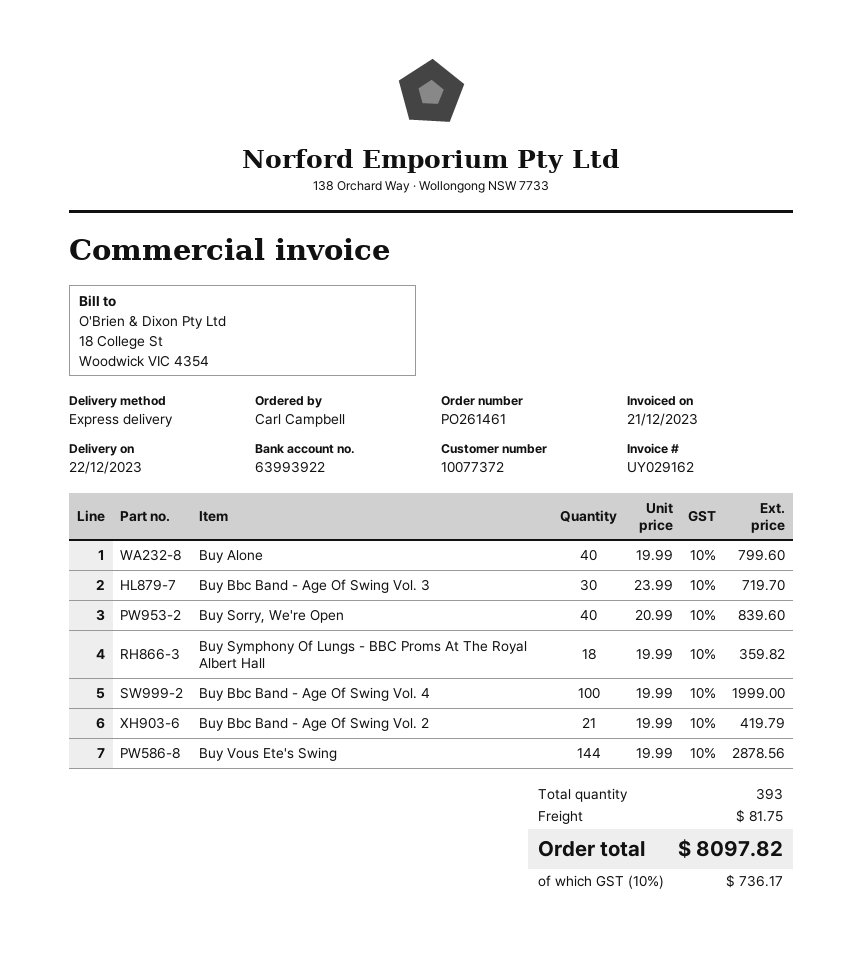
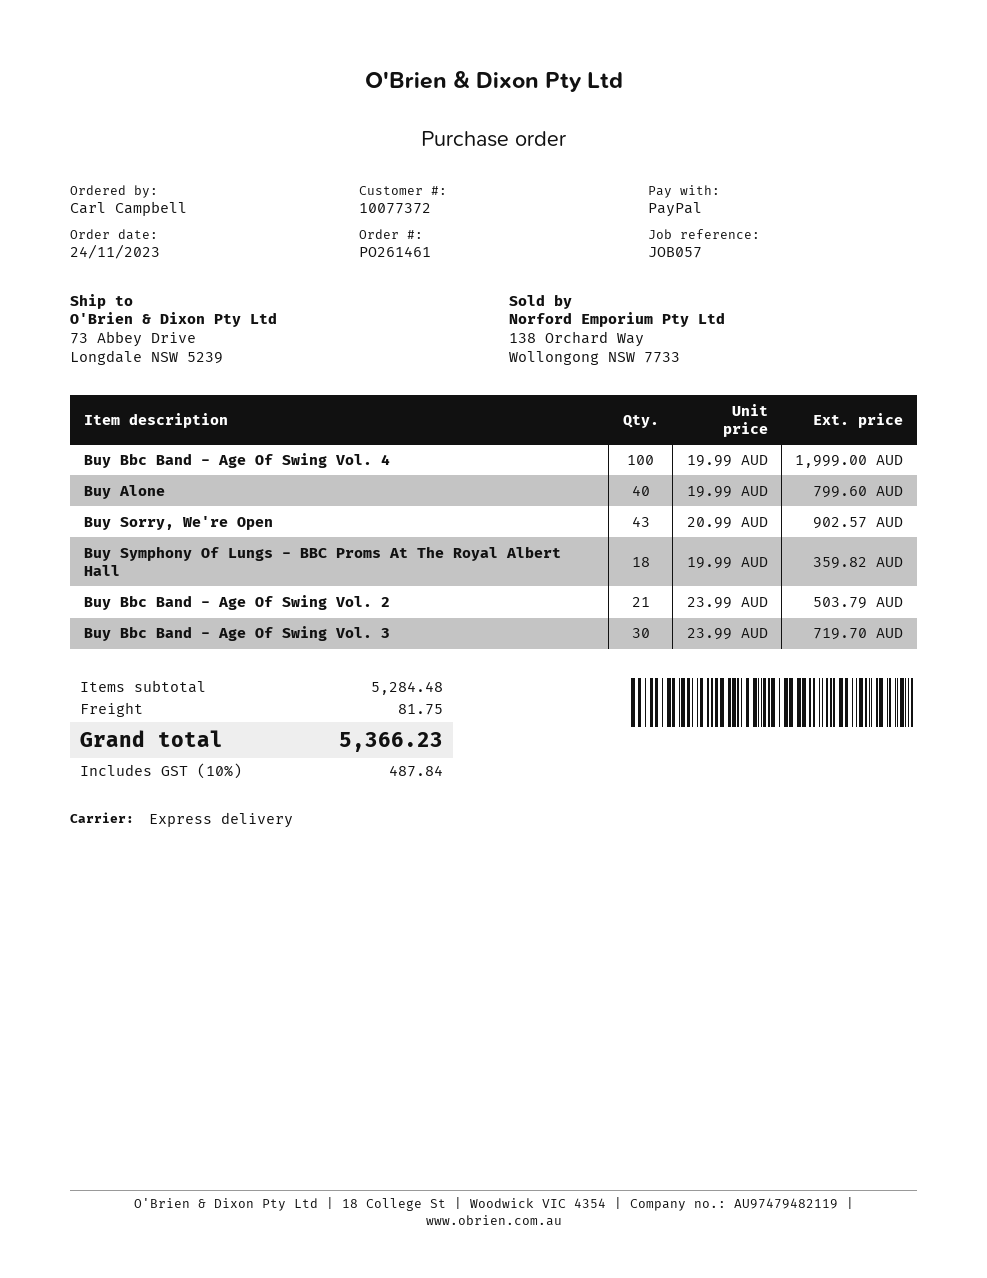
Buy Sorry, We're Open: 40 x 20.99 = 839.60 -> 43 x 20.99 = 902.57
Buy Bbc Band - Age Of Swing Vol. 2: 21 x 19.99 = 419.79 -> 21 x 23.99 = 503.79
Buy Vous Ete's Swing: 144 x 19.99 = 2878.56 -> none
tax: 10% = 736.17 -> 10% = 487.84
total: 8097.82 -> 5366.23

